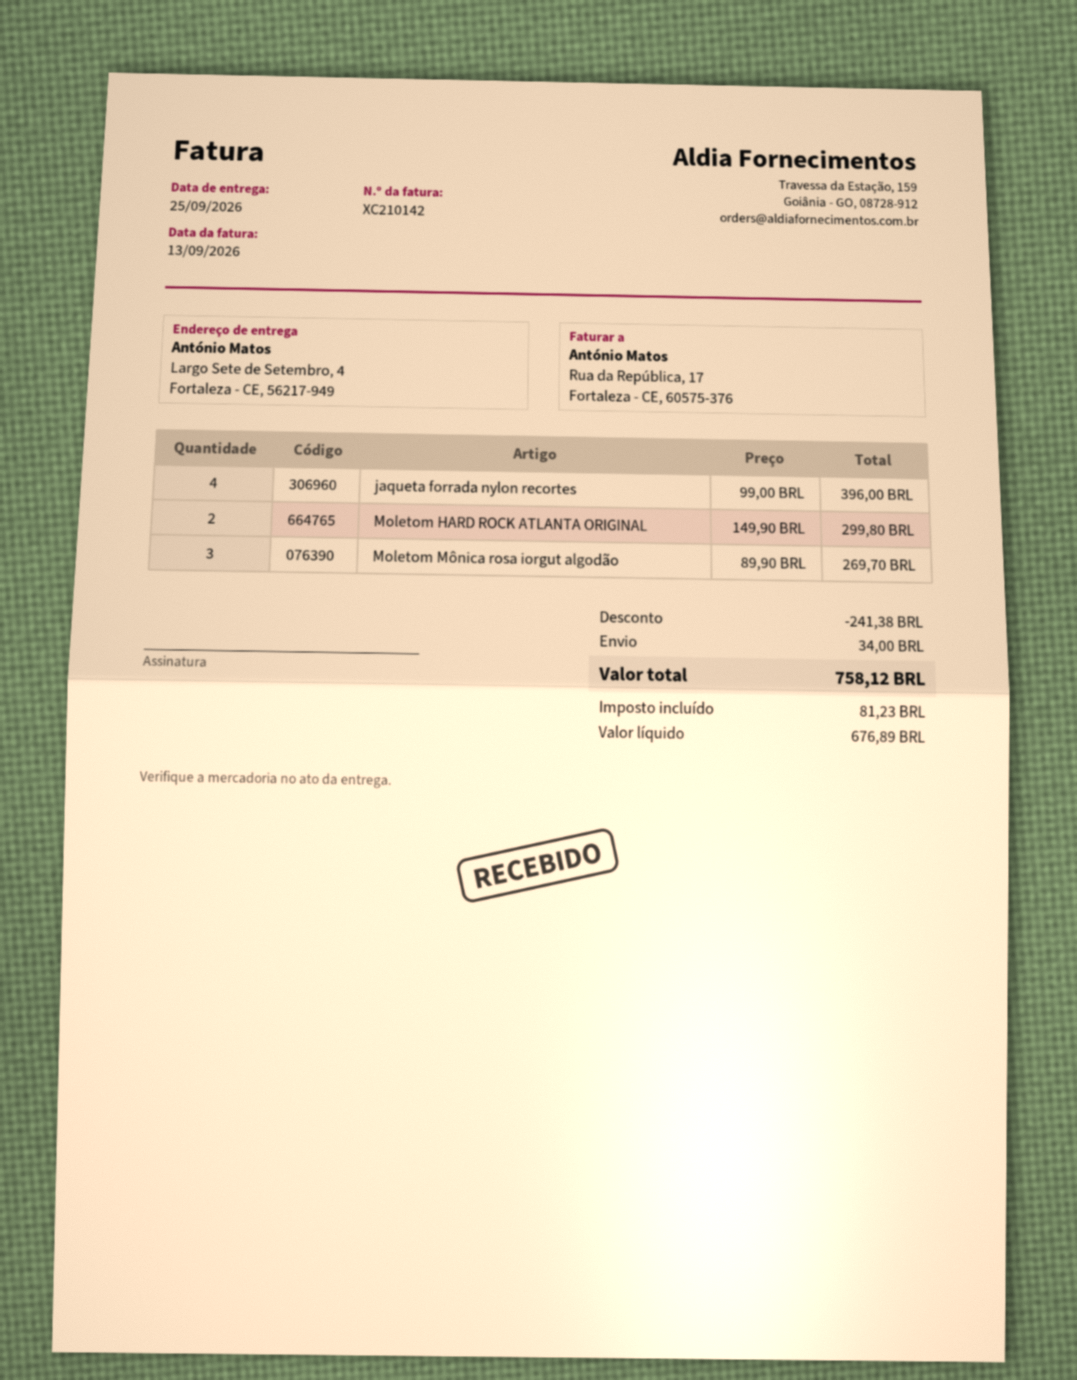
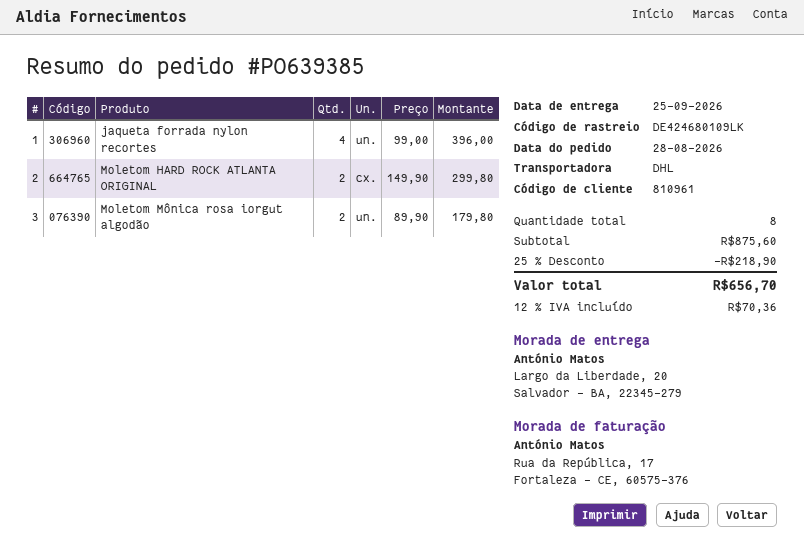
ship to: Largo Sete de Setembro, 4, Fortaleza - CE, 56217-949 -> Largo da Liberdade, 20, Salvador - BA, 22345-279
Moletom Mônica rosa iorgut algodão: 3 x 89.90 = 269.70 -> 2 x 89.90 = 179.80
discount: 241.38 -> 218.90
shipping: 34.00 -> none
tax: 81.23 -> 70.36
total: 758.12 -> 656.70

